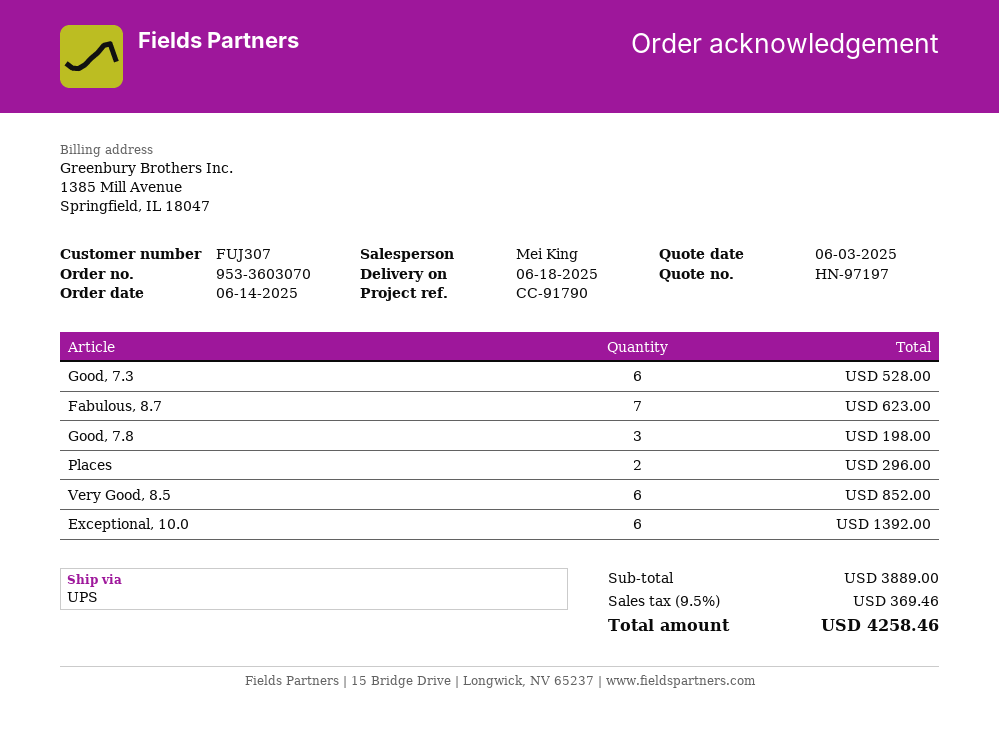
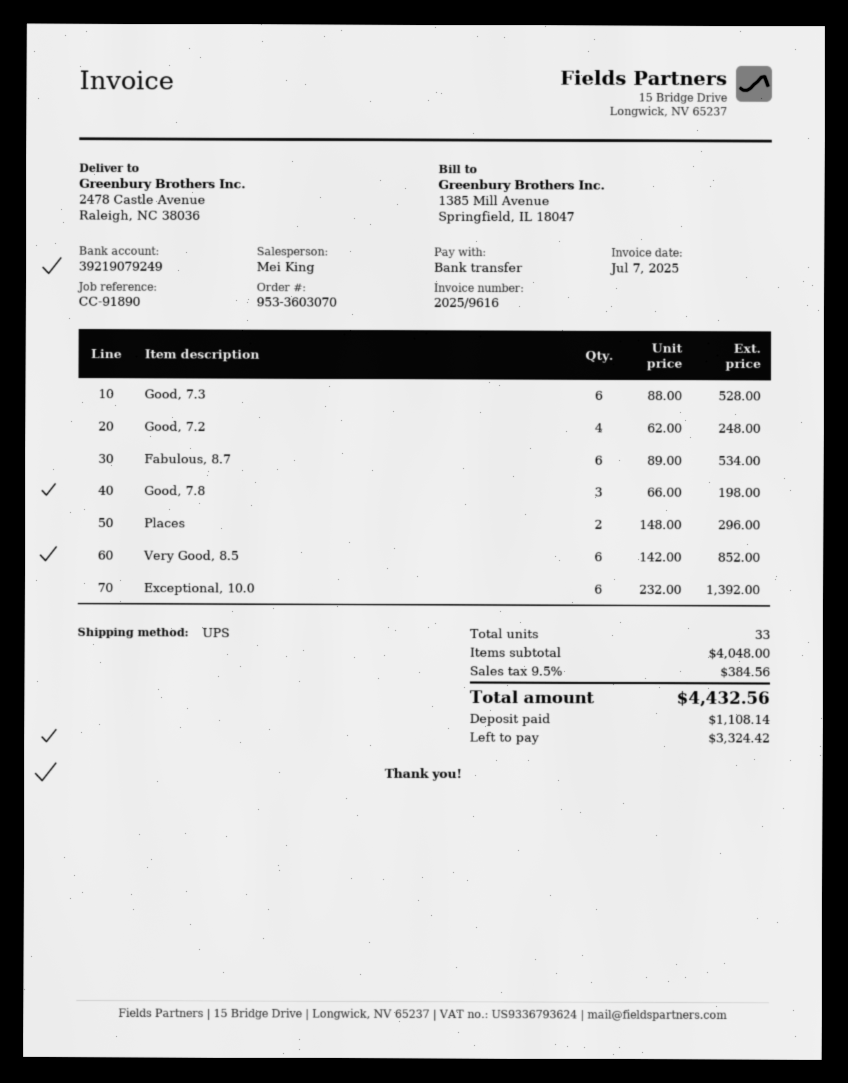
reference: CC-91790 -> CC-91890
Fabulous, 8.7: 7 for 623.00 -> 6 for 534.00
Good, 7.2: none -> 4 for 248.00
subtotal: 3889.00 -> 4048.00
tax: 9.5% = 369.46 -> 9.5% = 384.56
total: 4258.46 -> 4432.56

